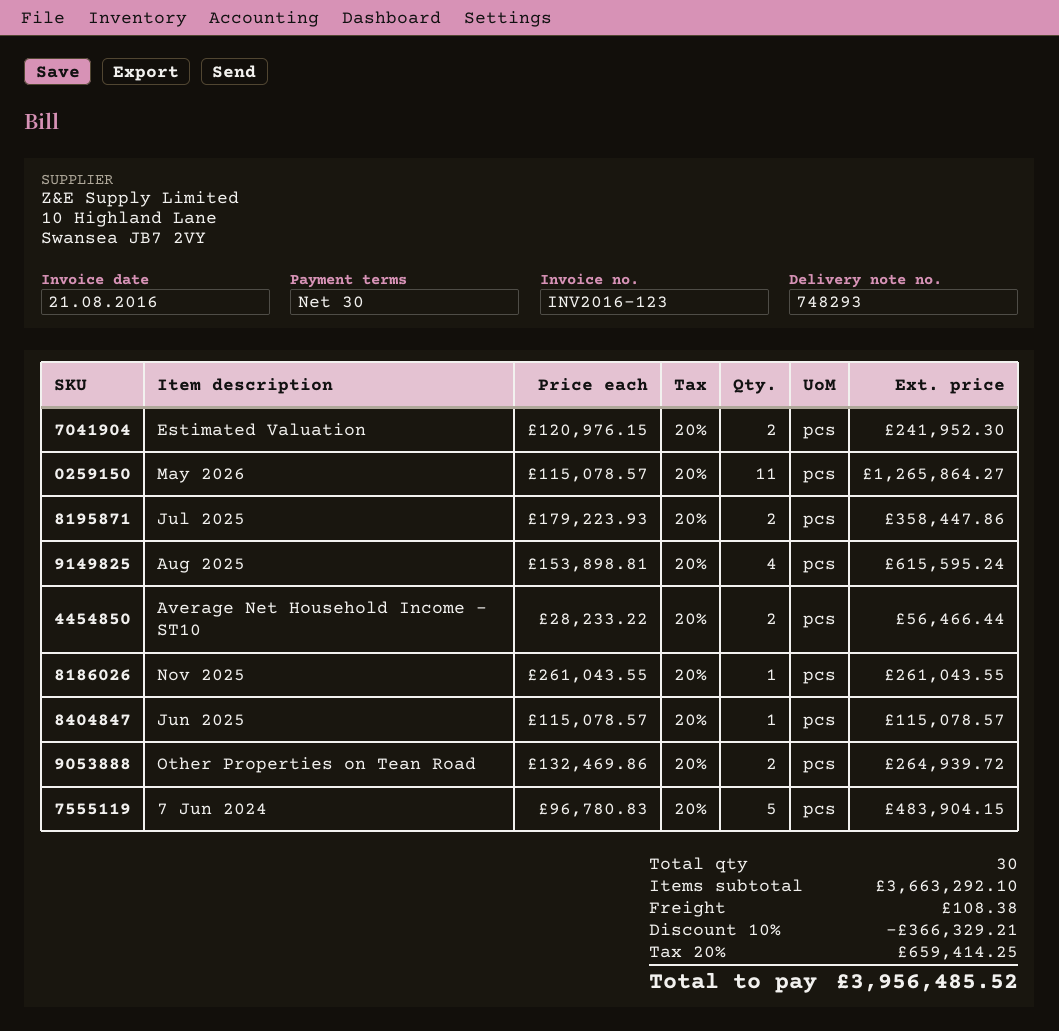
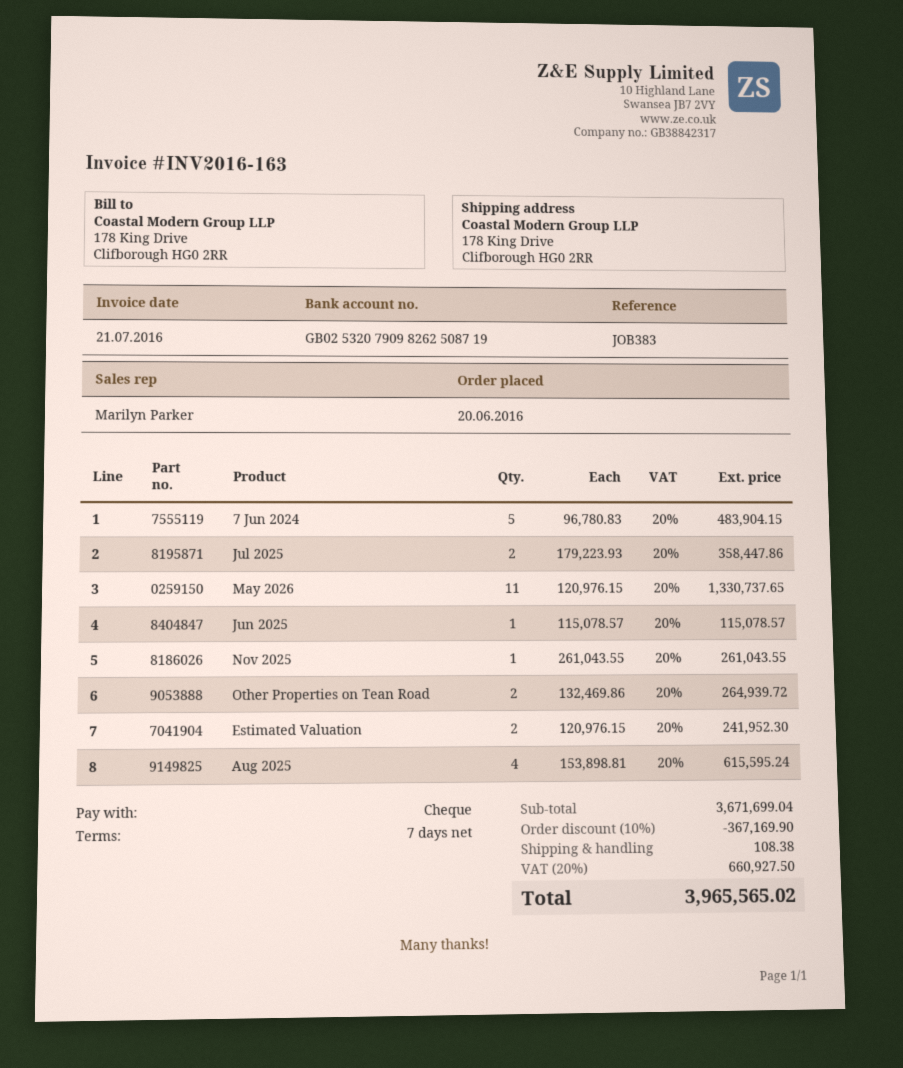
invoice number: INV2016-123 -> INV2016-163
invoice date: 2016-08-21 -> 2016-07-21
payment terms: 30 days -> 7 days
May 2026: 11 x 115078.57 = 1265864.27 -> 11 x 120976.15 = 1330737.65
Average Net Household Income - ST10: 2 x 28233.22 = 56466.44 -> none
subtotal: 3663292.10 -> 3671699.04
discount: 10% = 366329.21 -> 10% = 367169.90
tax: 20% = 659414.25 -> 20% = 660927.50
total: 3956485.52 -> 3965565.02

